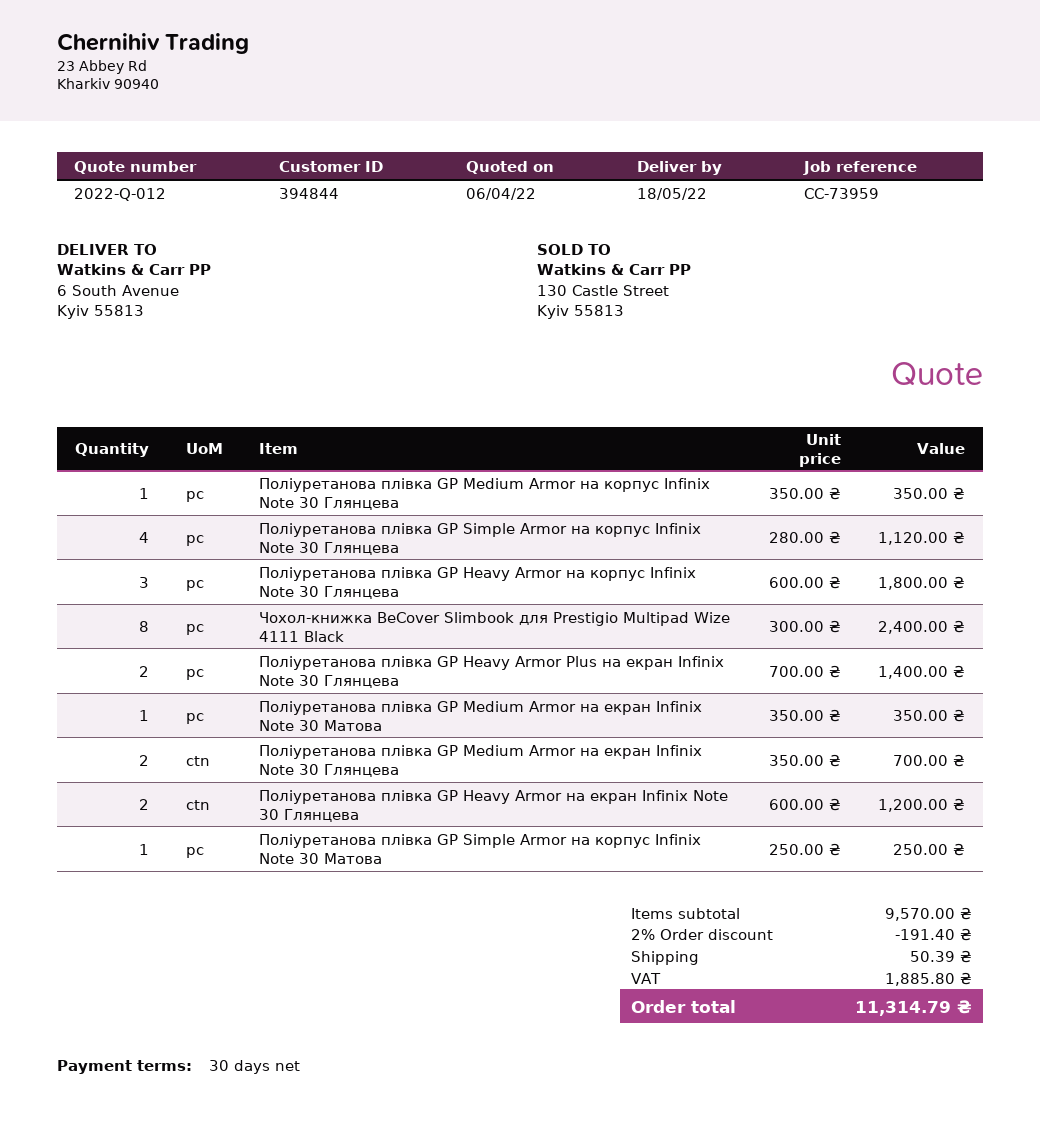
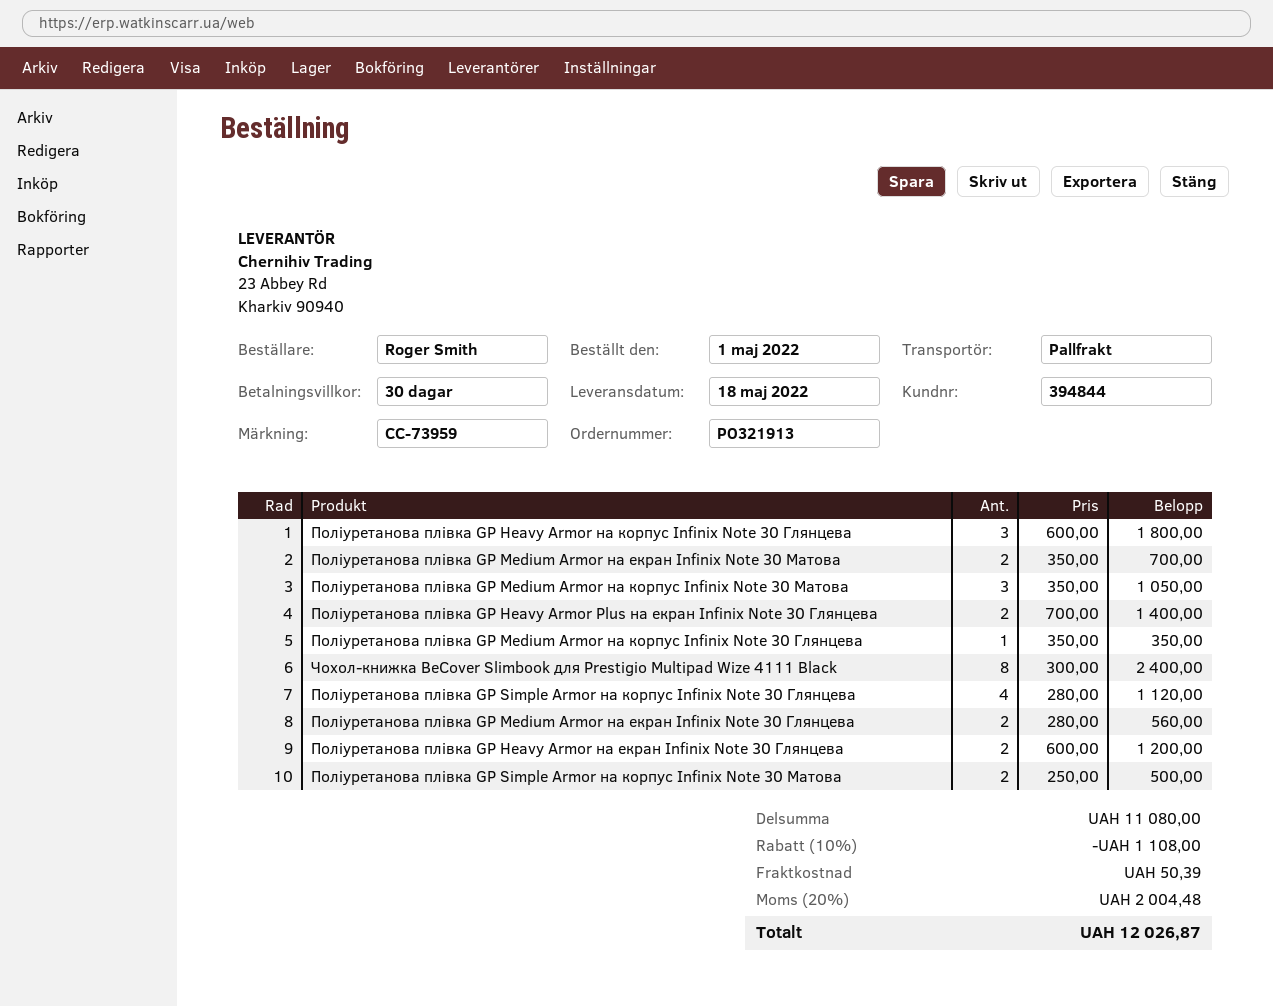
Поліуретанова плівка GP Medium Armor на екран Infinix Note 30 Матова: 1 x 350.00 = 350.00 -> 2 x 350.00 = 700.00
Поліуретанова плівка GP Medium Armor на екран Infinix Note 30 Глянцева: 2 x 350.00 = 700.00 -> 2 x 280.00 = 560.00
Поліуретанова плівка GP Simple Armor на корпус Infinix Note 30 Матова: 1 x 250.00 = 250.00 -> 2 x 250.00 = 500.00
Поліуретанова плівка GP Medium Armor на корпус Infinix Note 30 Матова: none -> 3 x 350.00 = 1050.00
subtotal: 9570.00 -> 11080.00
discount: 2% = 191.40 -> 10% = 1108.00
tax: 1885.80 -> 2004.48
total: 11314.79 -> 12026.87

